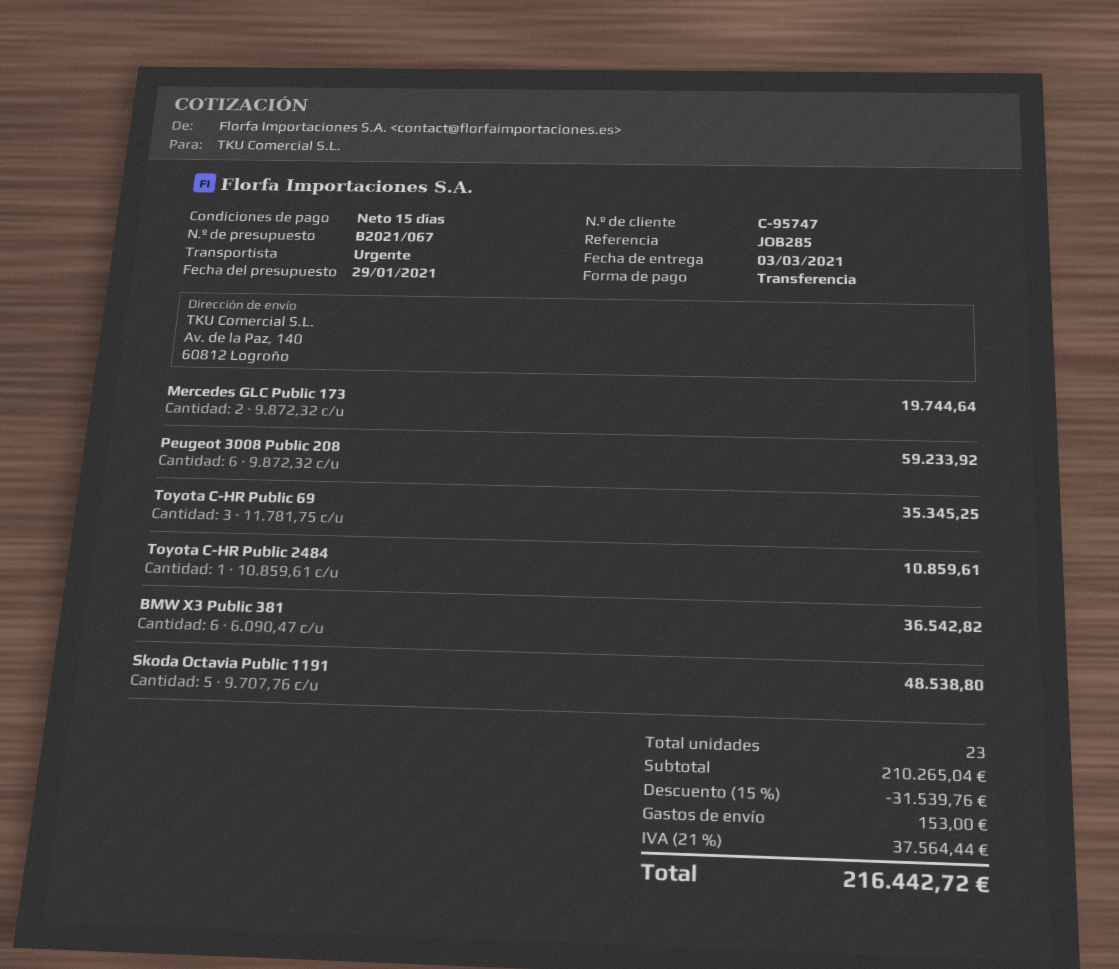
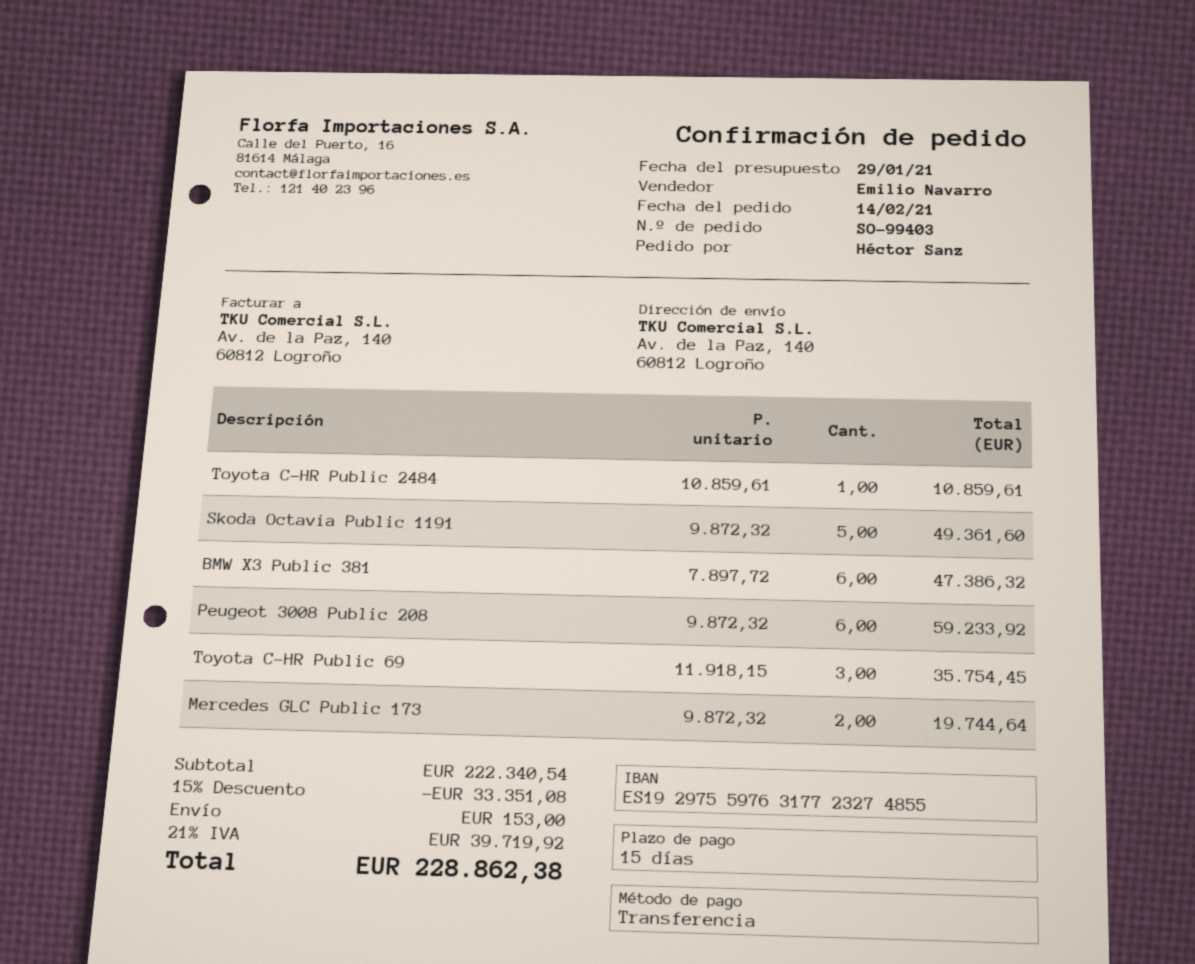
Toyota C-HR Public 69: 3 x 11781.75 = 35345.25 -> 3 x 11918.15 = 35754.45
BMW X3 Public 381: 6 x 6090.47 = 36542.82 -> 6 x 7897.72 = 47386.32
Skoda Octavia Public 1191: 5 x 9707.76 = 48538.80 -> 5 x 9872.32 = 49361.60
subtotal: 210265.04 -> 222340.54
discount: 15% = 31539.76 -> 15% = 33351.08
tax: 21% = 37564.44 -> 21% = 39719.92
total: 216442.72 -> 228862.38

